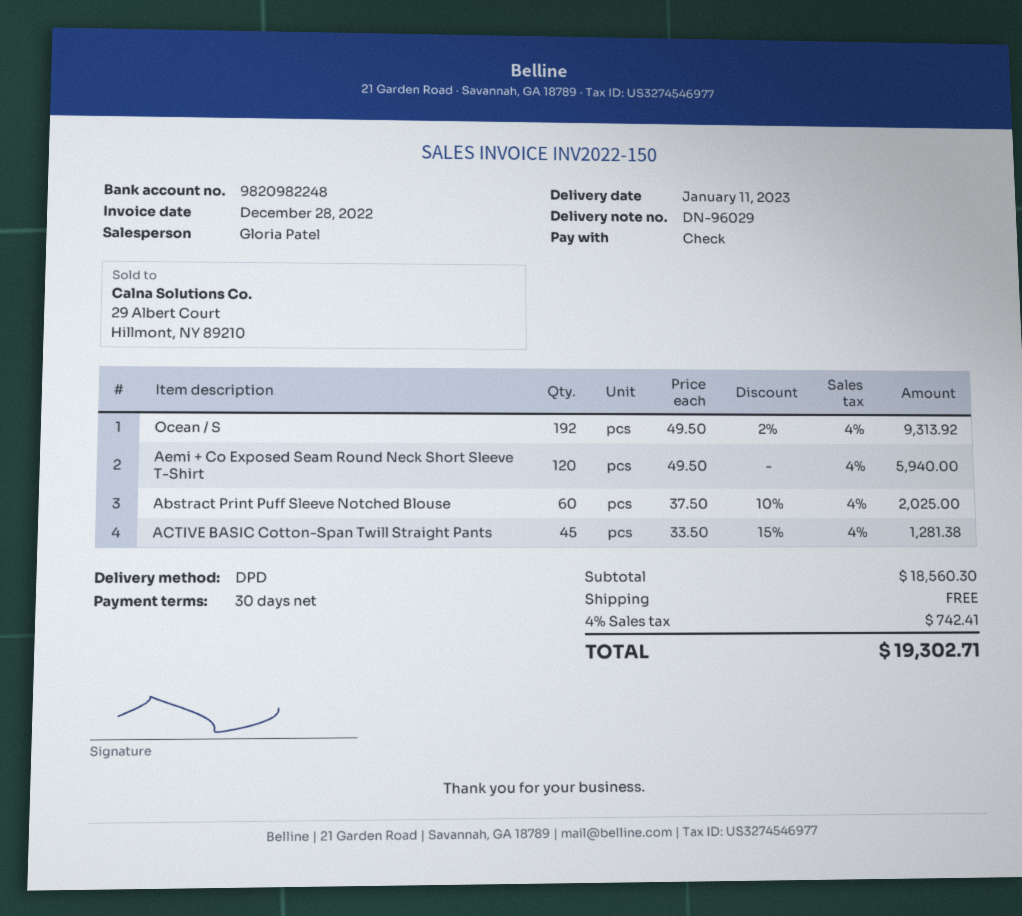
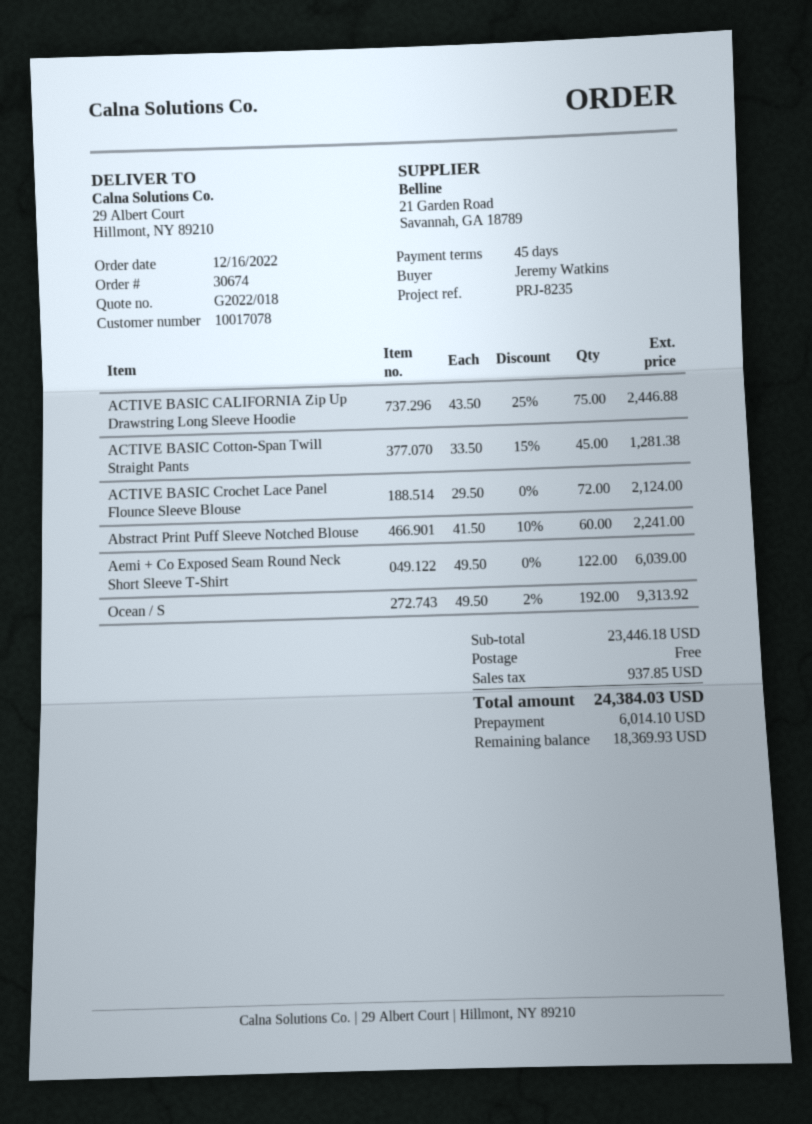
payment terms: 30 days -> 45 days
Aemi + Co Exposed Seam Round Neck Short Sleeve T-Shirt: 120 x 49.50 = 5940.00 -> 122 x 49.50 = 6039.00
Abstract Print Puff Sleeve Notched Blouse: 60 x 37.50 - 10% = 2025.00 -> 60 x 41.50 - 10% = 2241.00
ACTIVE BASIC CALIFORNIA Zip Up Drawstring Long Sleeve Hoodie: none -> 75 x 43.50 - 25% = 2446.88
ACTIVE BASIC Crochet Lace Panel Flounce Sleeve Blouse: none -> 72 x 29.50 = 2124.00
subtotal: 18560.30 -> 23446.18
tax: 742.41 -> 937.85
total: 19302.71 -> 24384.03

